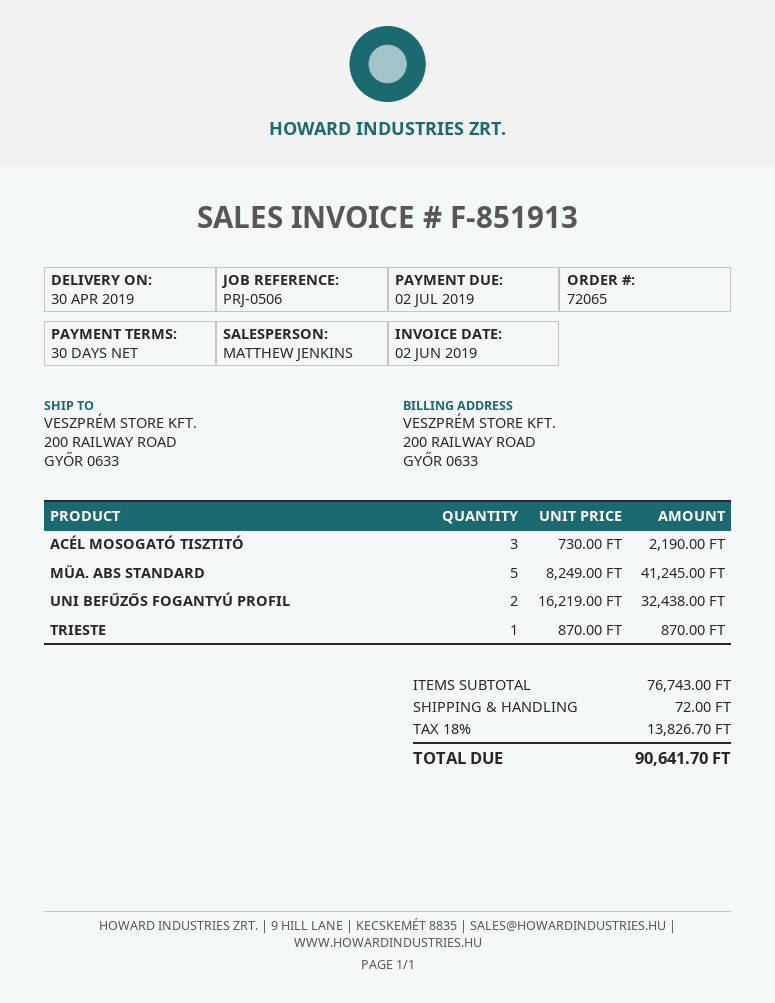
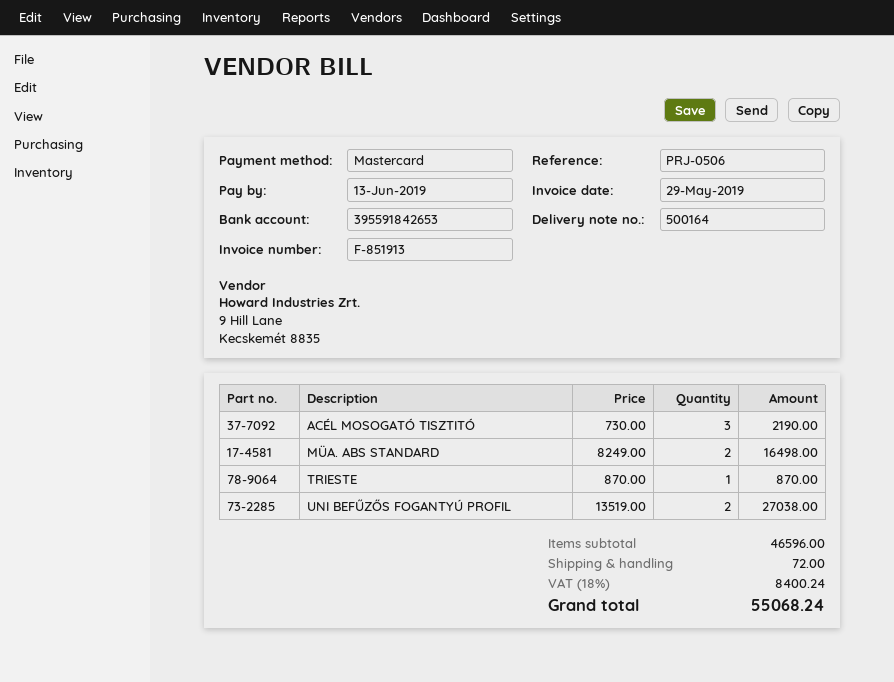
invoice date: 2019-06-02 -> 2019-05-29
due date: 2019-07-02 -> 2019-06-13
MÜA. ABS STANDARD: 5 x 8249.00 = 41245.00 -> 2 x 8249.00 = 16498.00
UNI BEFŰZŐS FOGANTYÚ PROFIL: 2 x 16219.00 = 32438.00 -> 2 x 13519.00 = 27038.00
subtotal: 76743.00 -> 46596.00
tax: 18% = 13826.70 -> 18% = 8400.24
total: 90641.70 -> 55068.24

